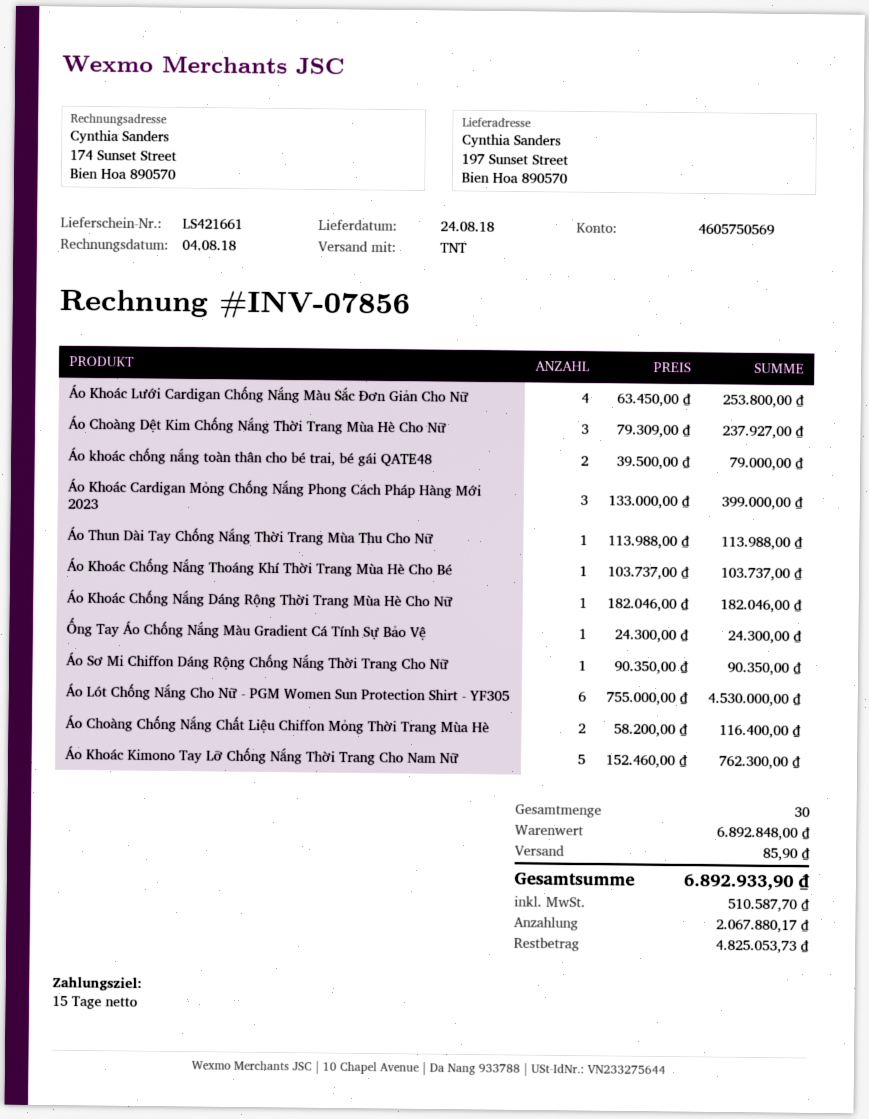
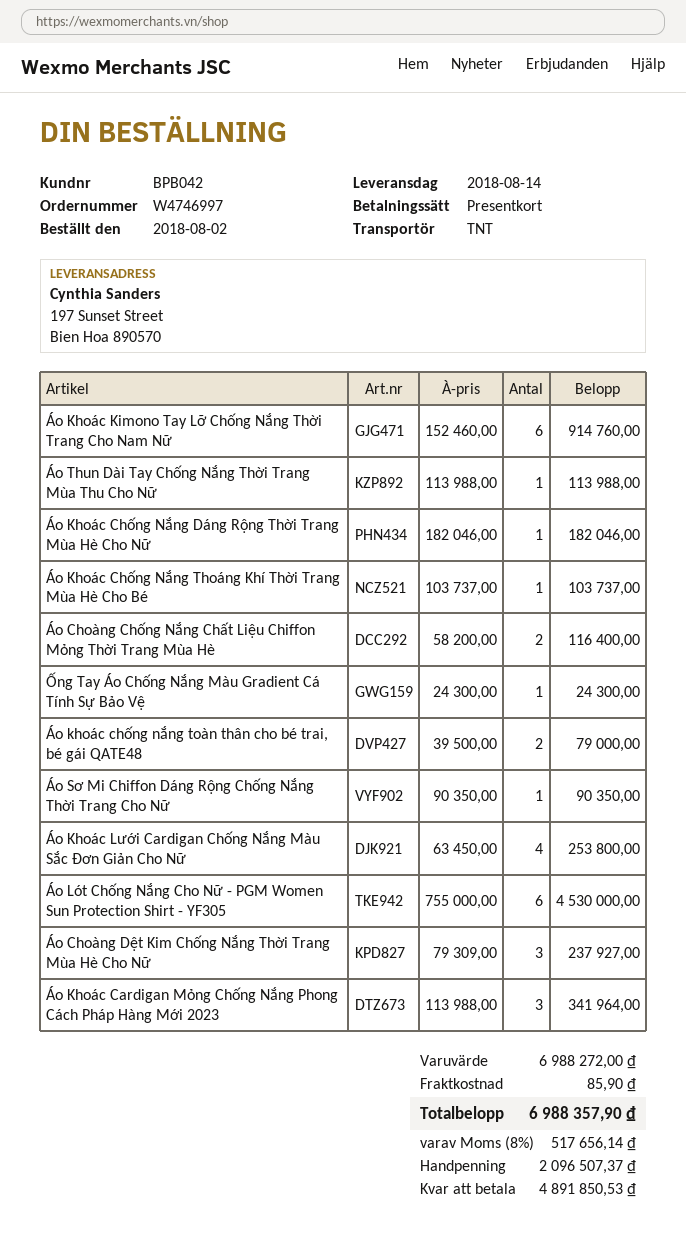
delivery date: 2018-08-24 -> 2018-08-14
Áo Khoác Cardigan Mỏng Chống Nắng Phong Cách Pháp Hàng Mới 2023: 3 x 133000.00 = 399000.00 -> 3 x 113988.00 = 341964.00
Áo Khoác Kimono Tay Lỡ Chống Nắng Thời Trang Cho Nam Nữ: 5 x 152460.00 = 762300.00 -> 6 x 152460.00 = 914760.00
subtotal: 6892848.00 -> 6988272.00
tax: 510587.70 -> 517656.14
total: 6892933.90 -> 6988357.90
deposit: 2067880.17 -> 2096507.37
balance: 4825053.73 -> 4891850.53

